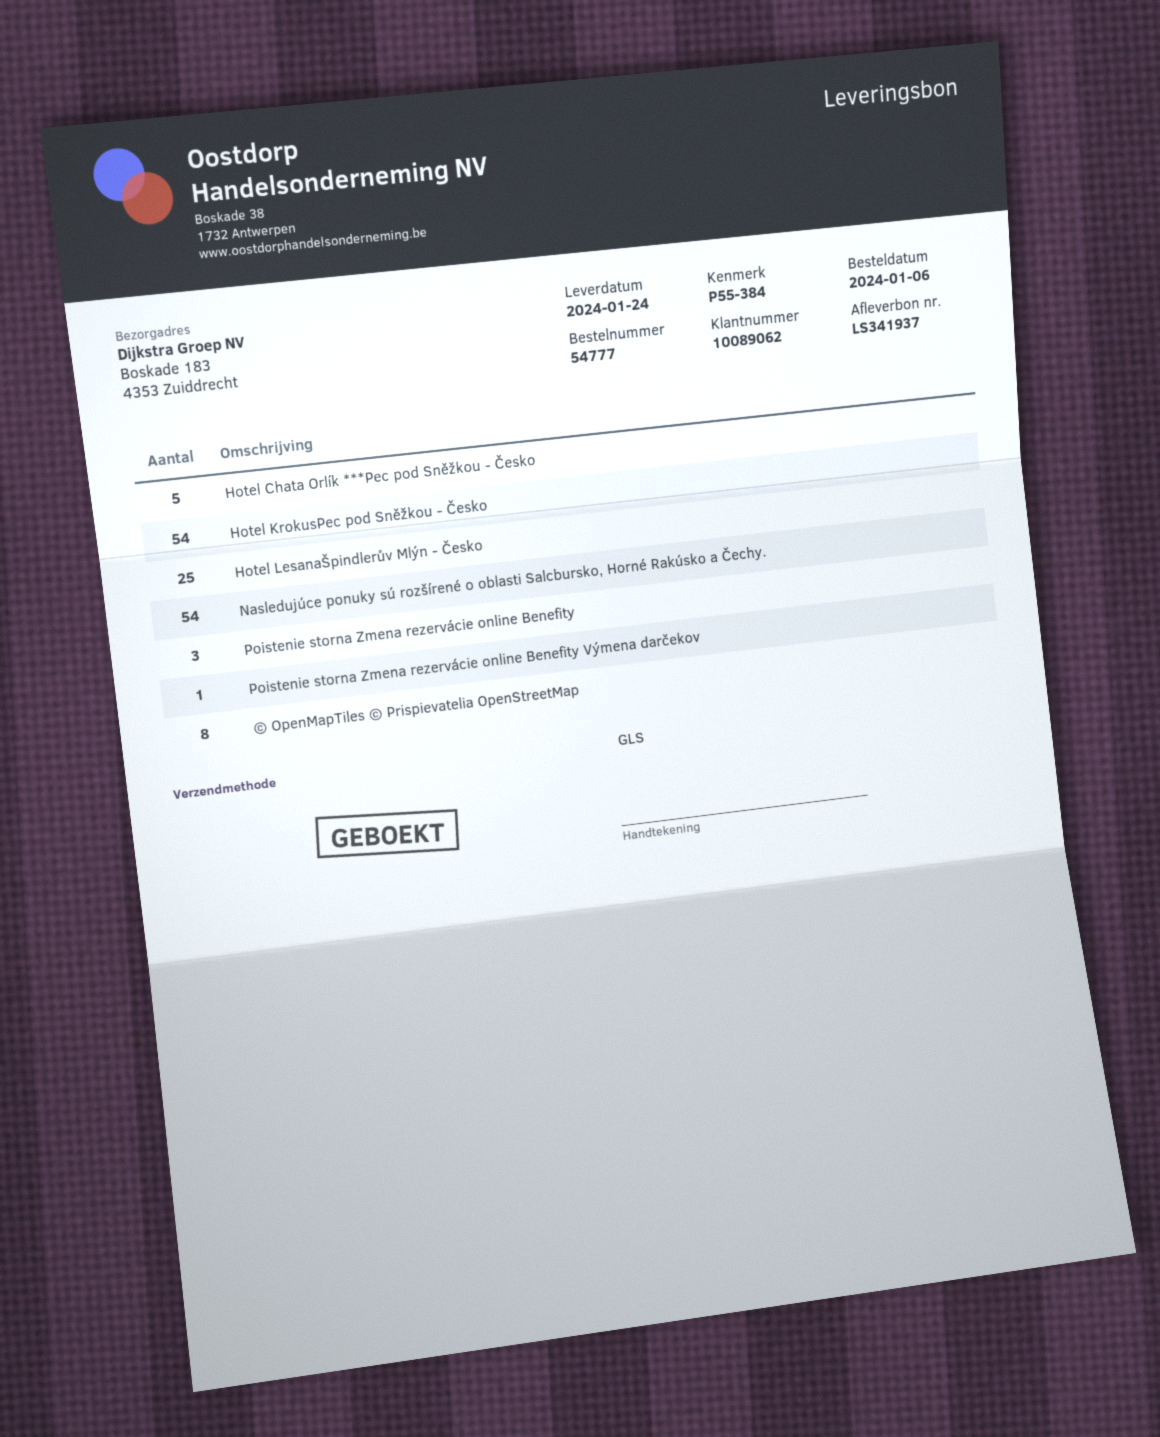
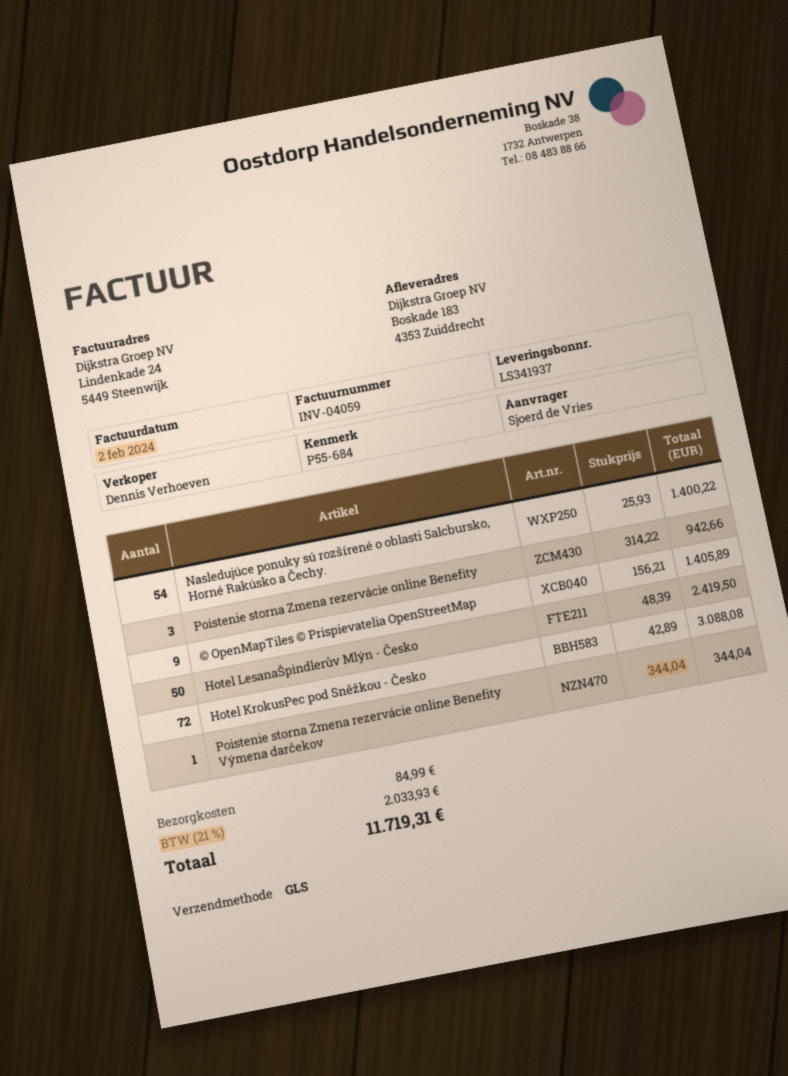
reference: P55-384 -> P55-684
Hotel Chata Orlík ***Pec pod Sněžkou - Česko: 5 -> none
Hotel KrokusPec pod Sněžkou - Česko: 54 -> 72
Hotel LesanaŠpindlerův Mlýn - Česko: 25 -> 50
© OpenMapTiles © Prispievatelia OpenStreetMap: 8 -> 9

